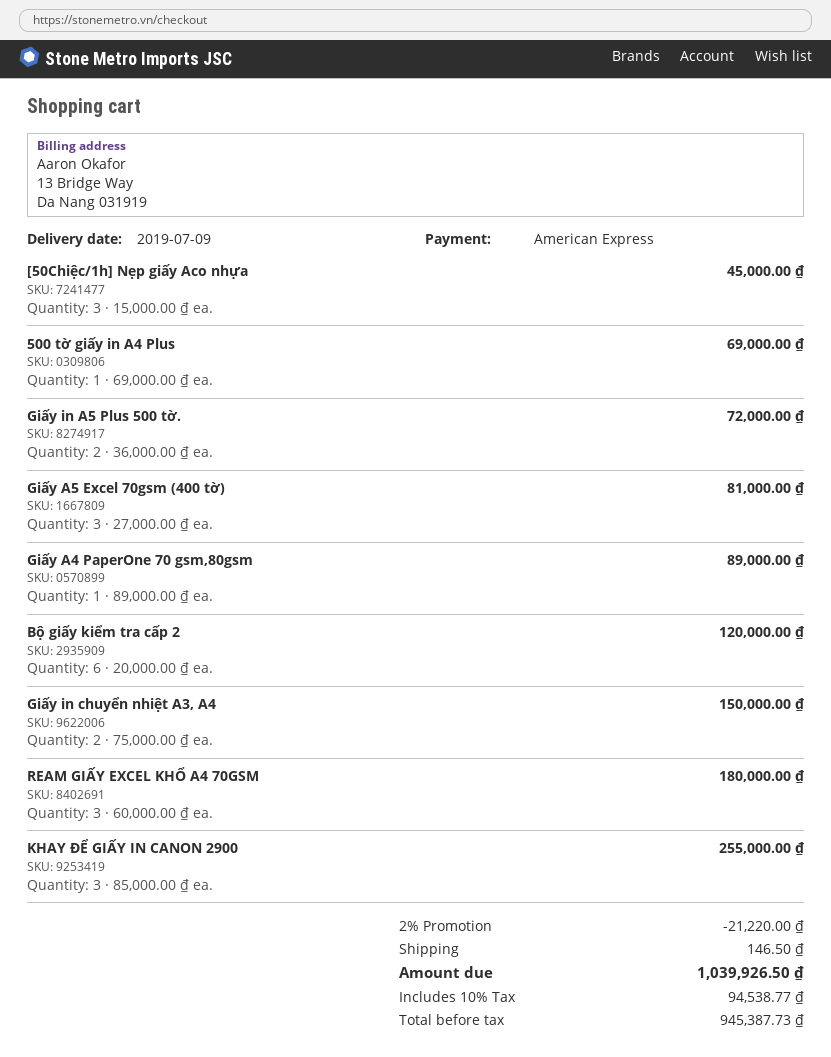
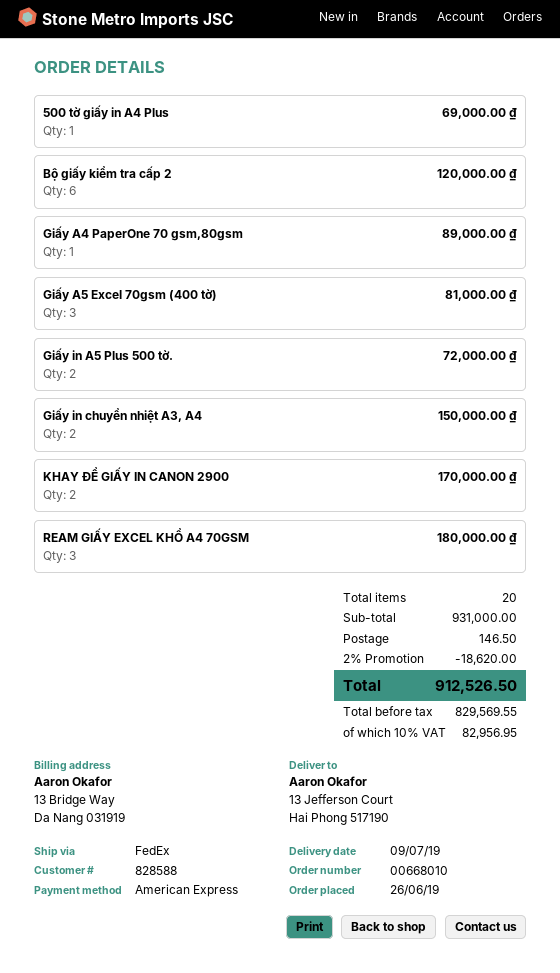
[50Chiệc/1h] Nẹp giấy Aco nhựa: 3 for 45000.00 -> none
KHAY ĐỂ GIẤY IN CANON 2900: 3 for 255000.00 -> 2 for 170000.00
discount: 2% = 21220.00 -> 2% = 18620.00
net: 945387.73 -> 829569.55
tax: 10% = 94538.77 -> 10% = 82956.95
total: 1039926.50 -> 912526.50

